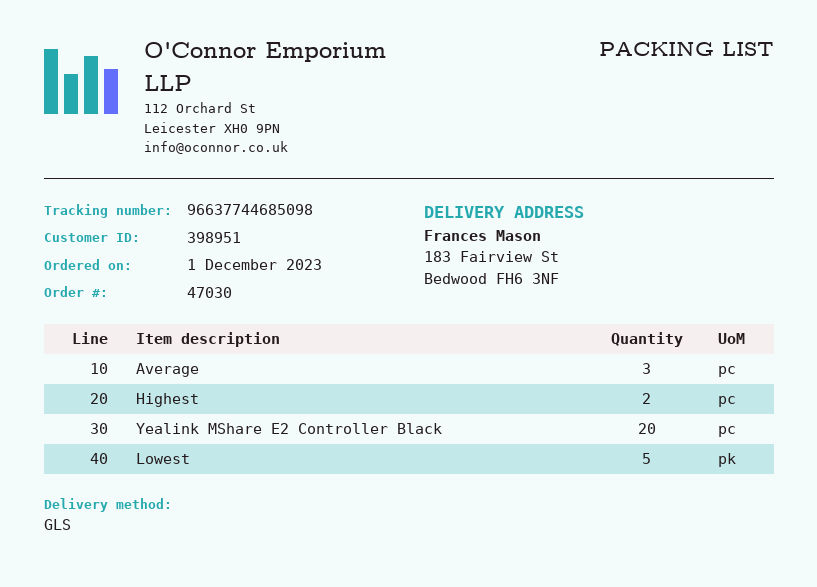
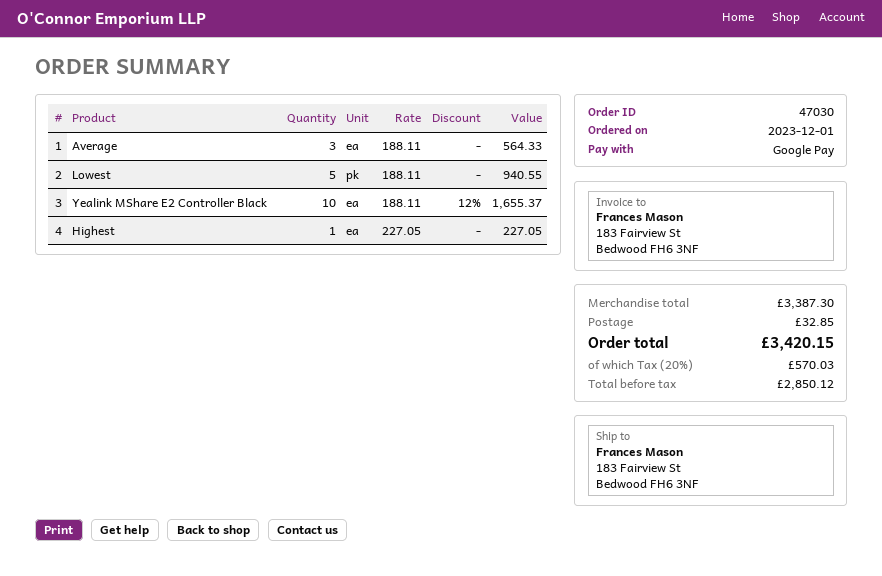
Highest: 2 -> 1
Yealink MShare E2 Controller Black: 20 -> 10

